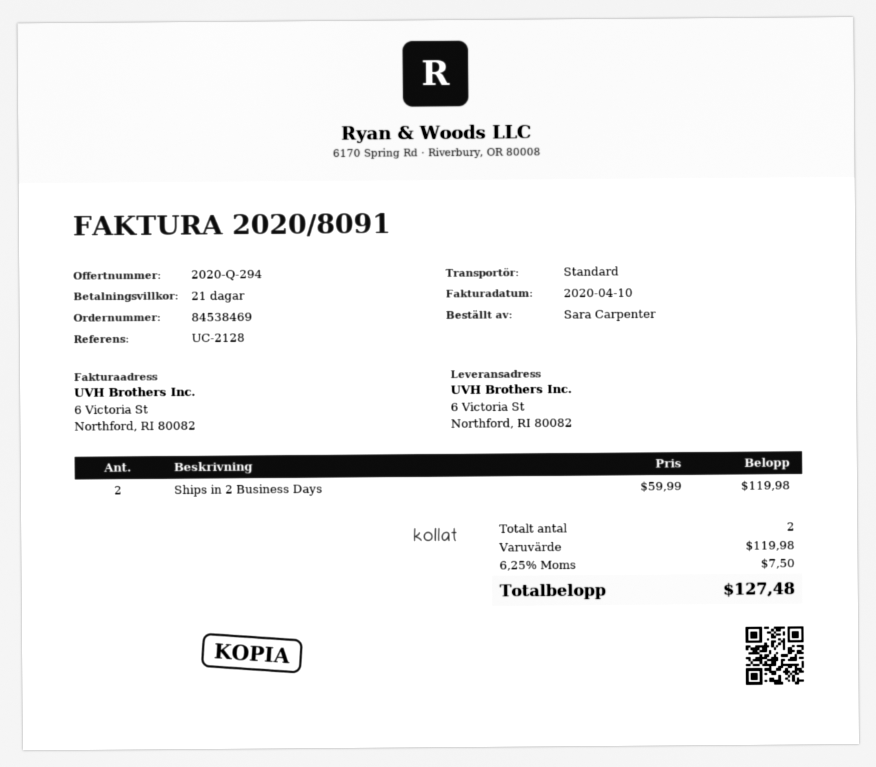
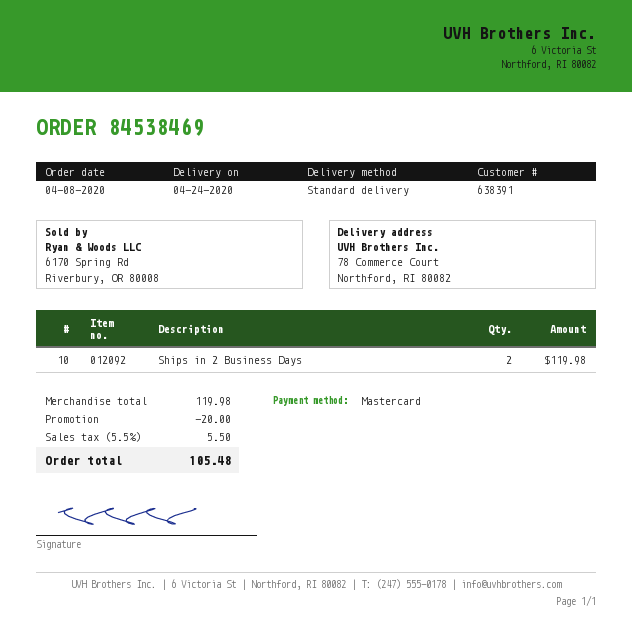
ship to: 6 Victoria St, Northford, RI 80082 -> 78 Commerce Court, Northford, RI 80082
discount: none -> 20.00
tax: 6.25% = 7.50 -> 5.5% = 5.50
total: 127.48 -> 105.48

